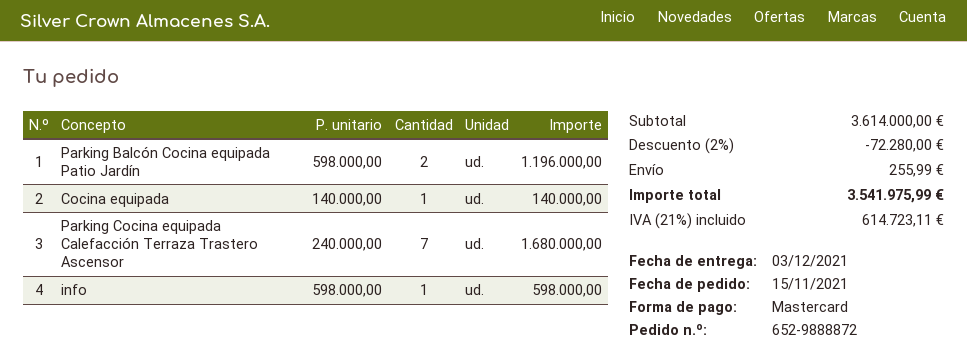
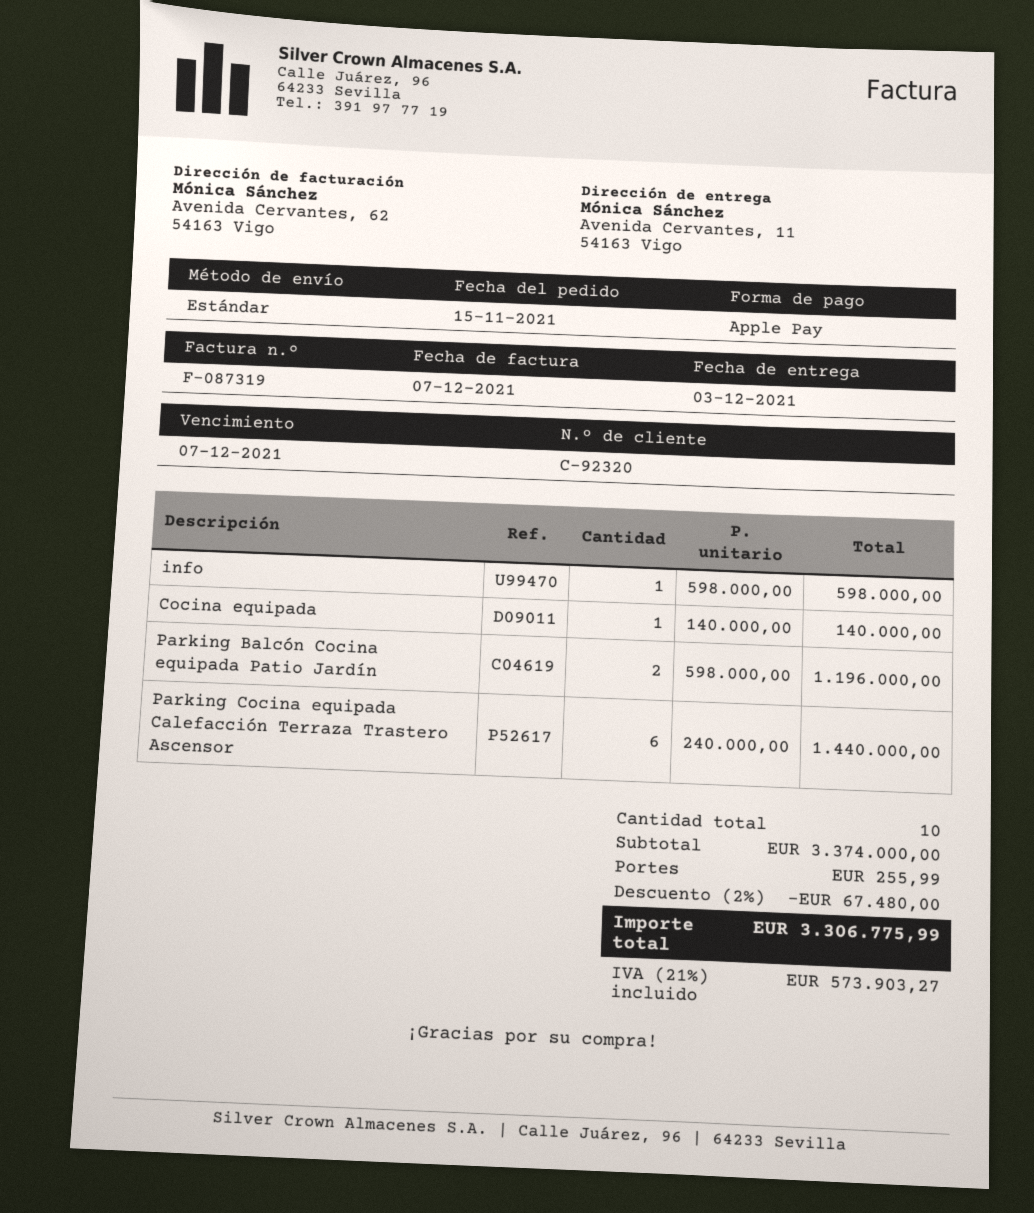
payment method: Mastercard -> Apple Pay
Parking Cocina equipada Calefacción Terraza Trastero Ascensor: 7 x 240000.00 = 1680000.00 -> 6 x 240000.00 = 1440000.00
subtotal: 3614000.00 -> 3374000.00
discount: 2% = 72280.00 -> 2% = 67480.00
tax: 21% = 614723.11 -> 21% = 573903.27
total: 3541975.99 -> 3306775.99

